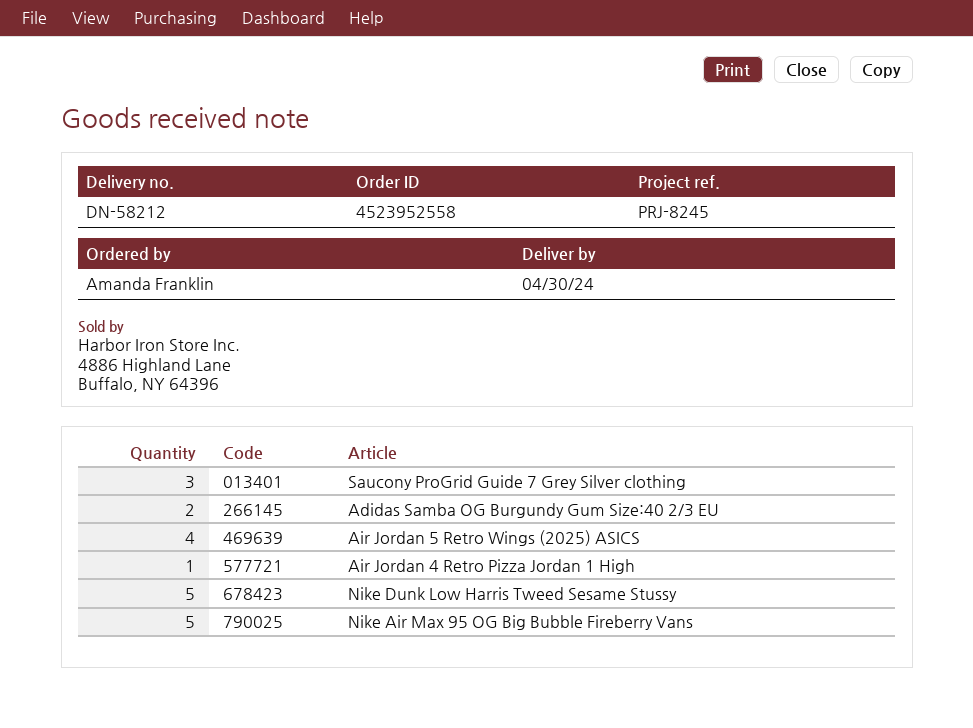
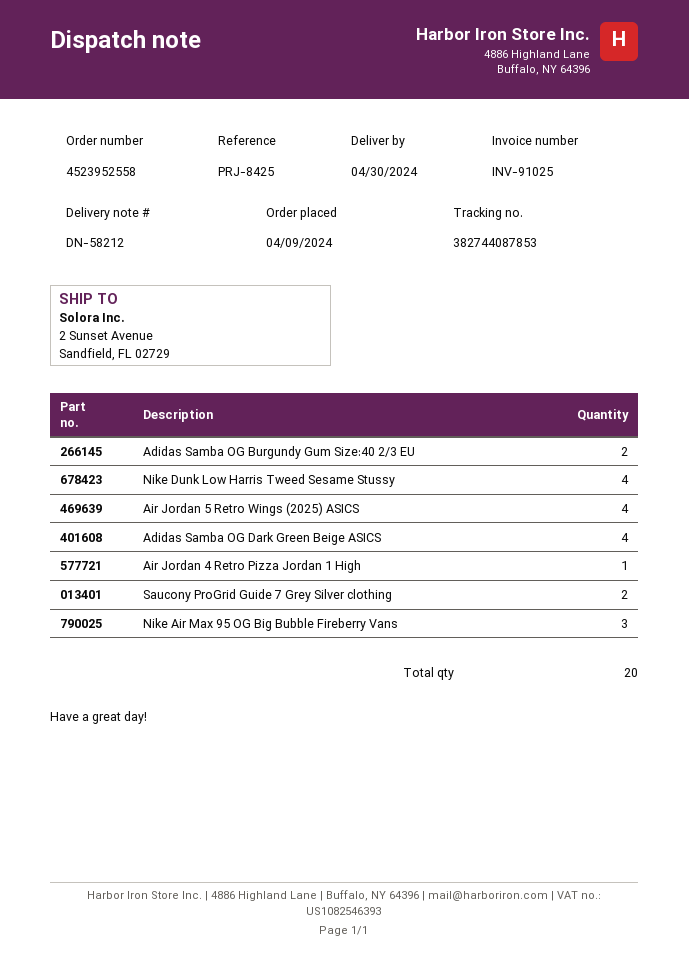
reference: PRJ-8245 -> PRJ-8425
Saucony ProGrid Guide 7 Grey Silver clothing: 3 -> 2
Nike Dunk Low Harris Tweed Sesame Stussy: 5 -> 4
Nike Air Max 95 OG Big Bubble Fireberry Vans: 5 -> 3
Adidas Samba OG Dark Green Beige ASICS: none -> 4

